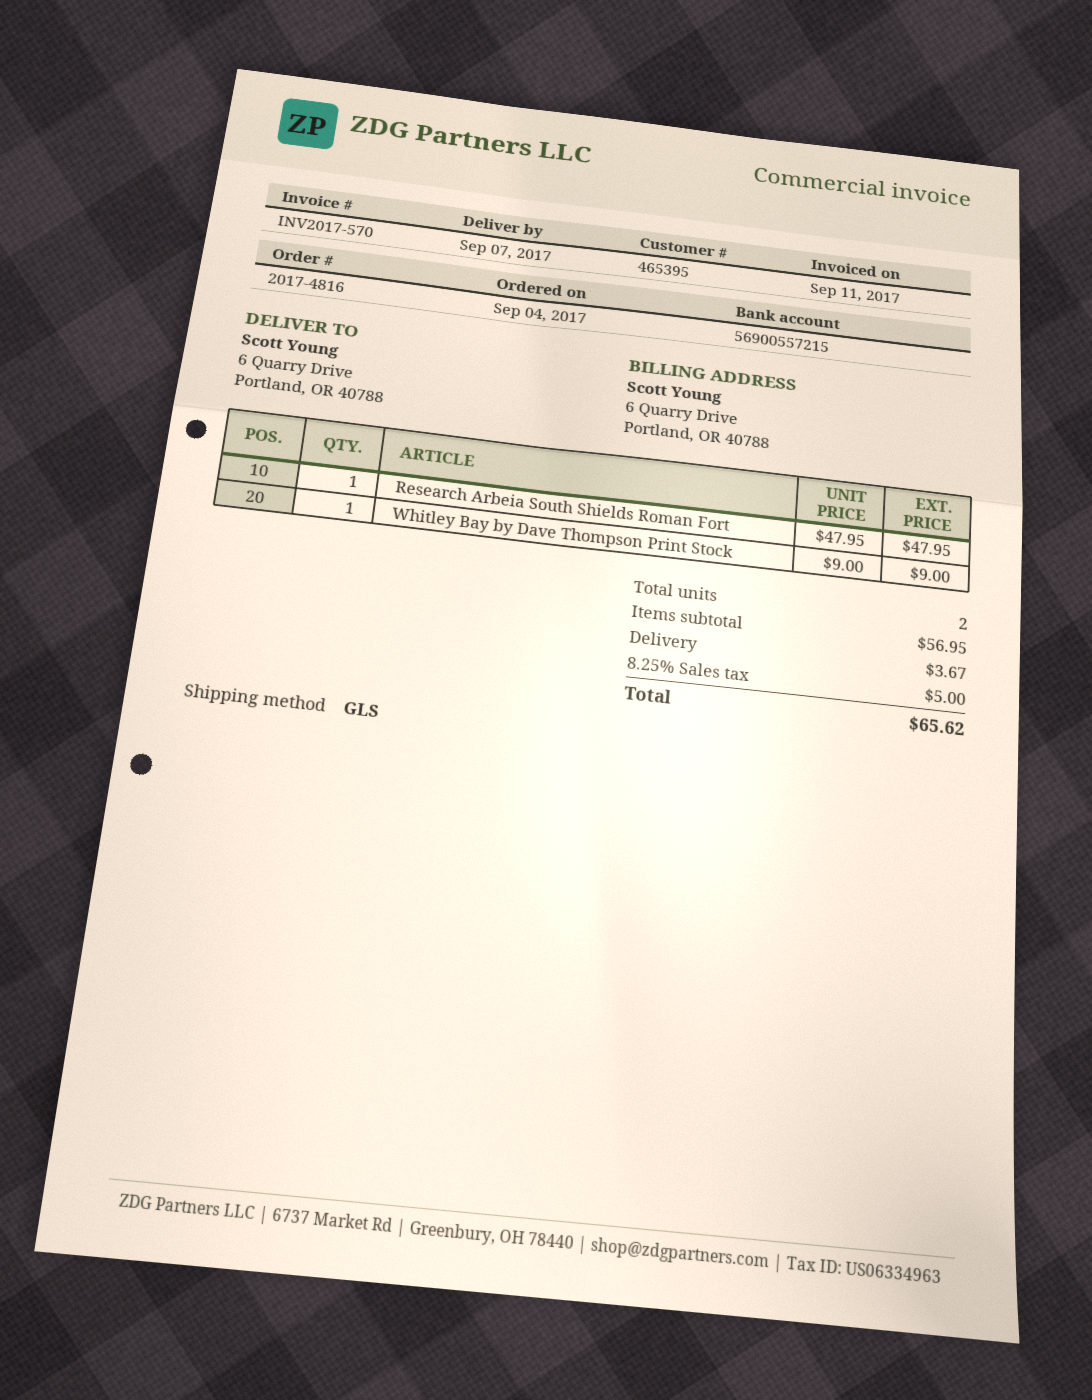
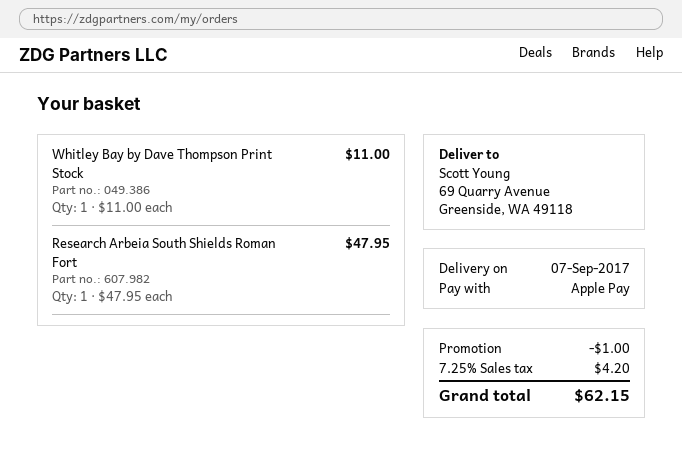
ship to: 6 Quarry Drive, Portland, OR 40788 -> 69 Quarry Avenue, Greenside, WA 49118
Whitley Bay by Dave Thompson Print Stock: 1 x 9.00 = 9.00 -> 1 x 11.00 = 11.00
discount: none -> 1.00
shipping: 3.67 -> none
tax: 8.25% = 5.00 -> 7.25% = 4.20
total: 65.62 -> 62.15

